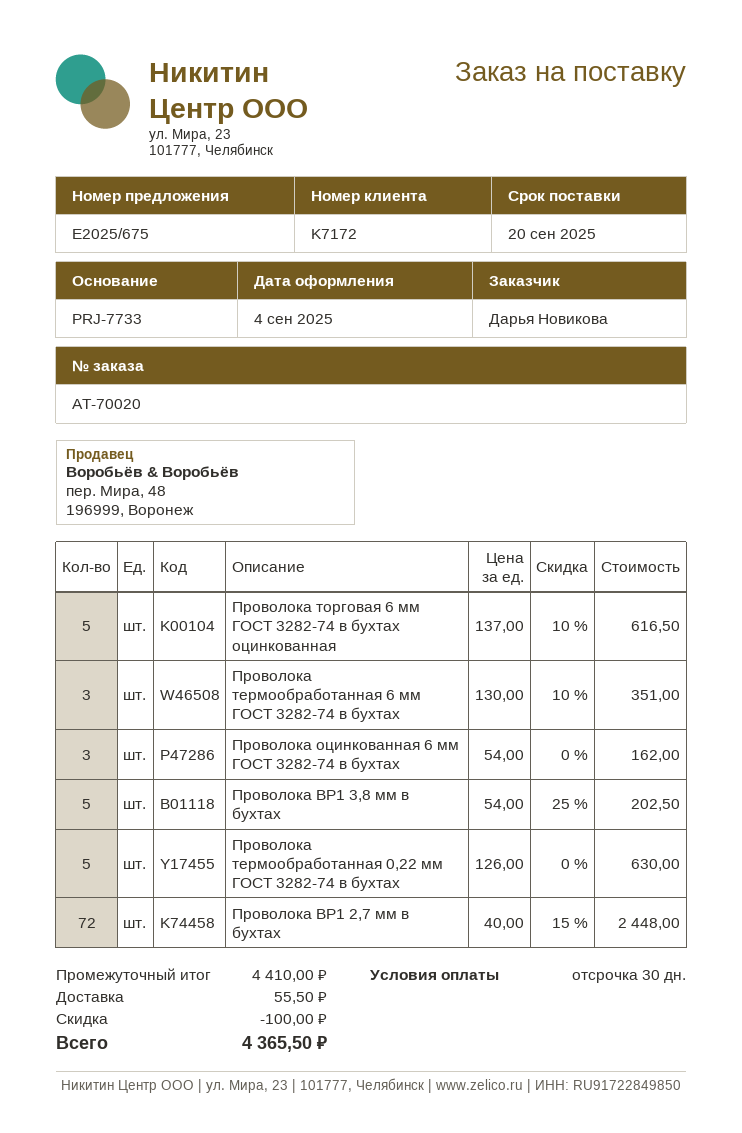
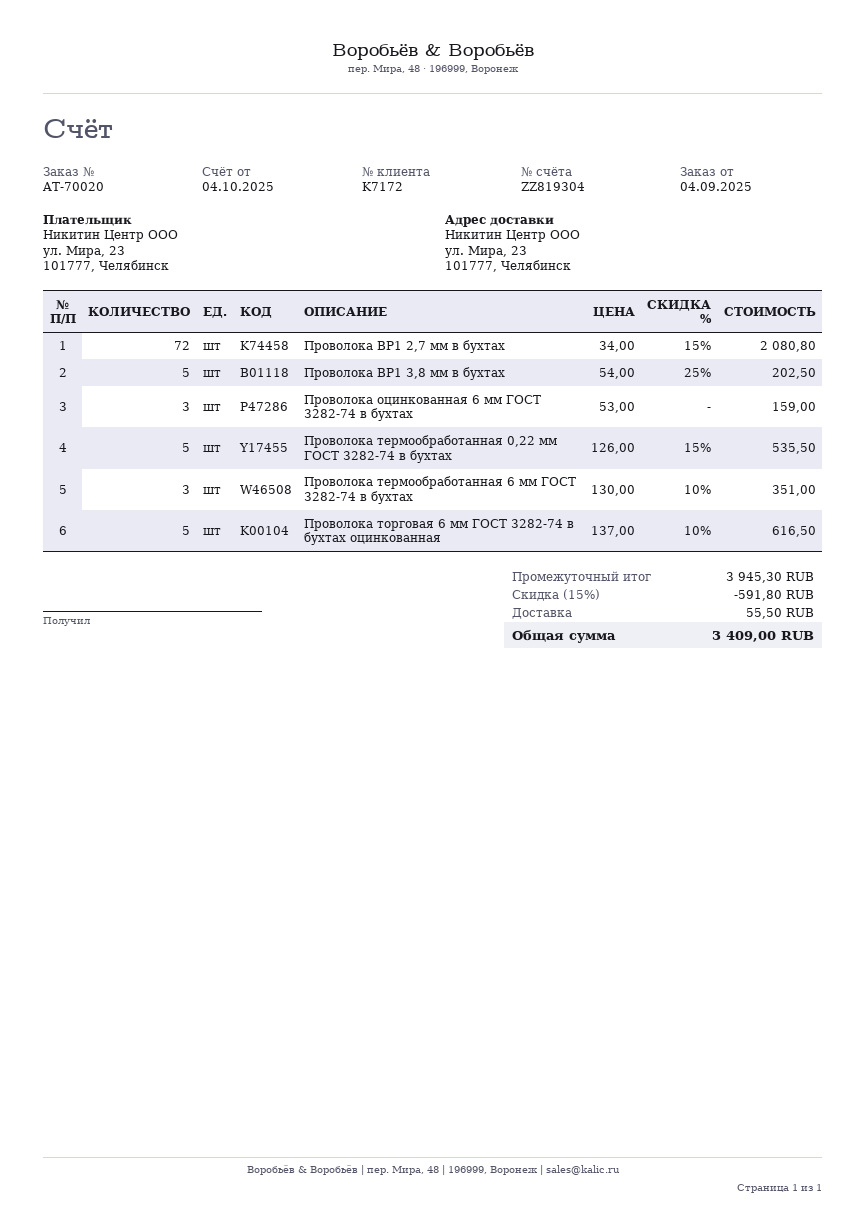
Проволока оцинкованная 6 мм ГОСТ 3282-74 в бухтах: 3 x 54.00 = 162.00 -> 3 x 53.00 = 159.00
Проволока термообработанная 0,22 мм ГОСТ 3282-74 в бухтах: 5 x 126.00 = 630.00 -> 5 x 126.00 - 15% = 535.50
Проволока ВР1 2,7 мм в бухтах: 72 x 40.00 - 15% = 2448.00 -> 72 x 34.00 - 15% = 2080.80
subtotal: 4410.00 -> 3945.30
discount: 100.00 -> 591.80
total: 4365.50 -> 3409.00

